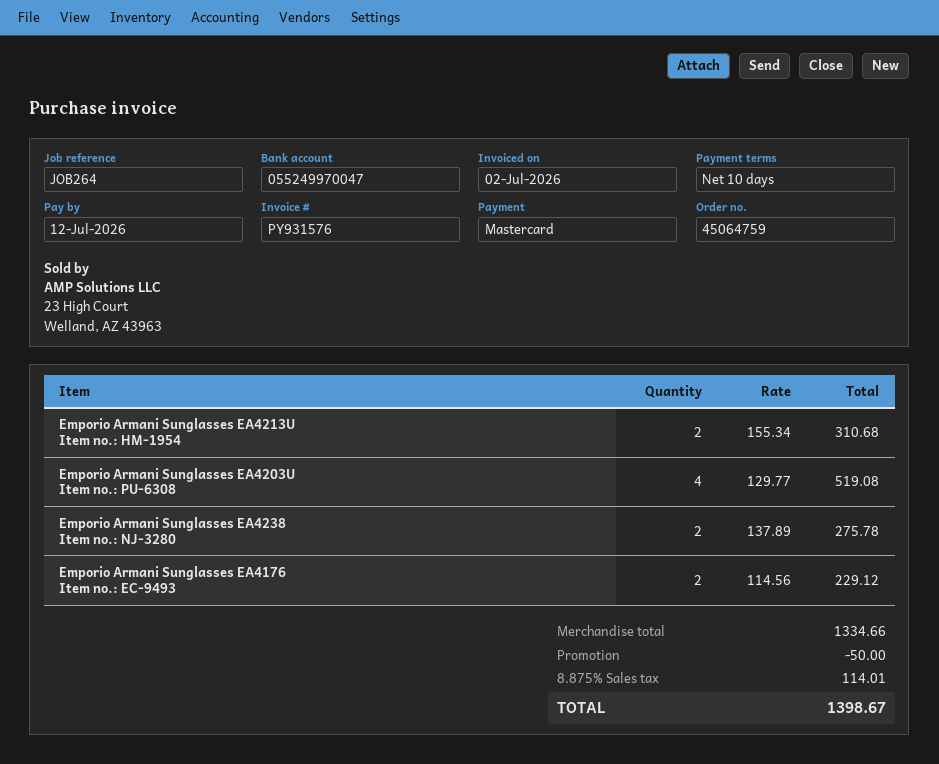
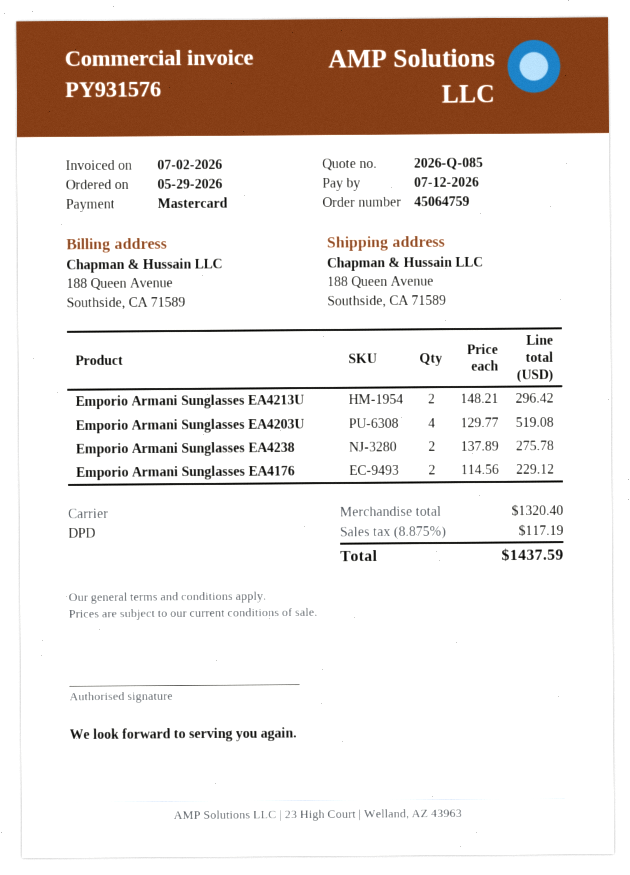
Emporio Armani Sunglasses EA4213U: 2 x 155.34 = 310.68 -> 2 x 148.21 = 296.42
subtotal: 1334.66 -> 1320.40
discount: 50.00 -> none
tax: 8.875% = 114.01 -> 8.875% = 117.19
total: 1398.67 -> 1437.59

